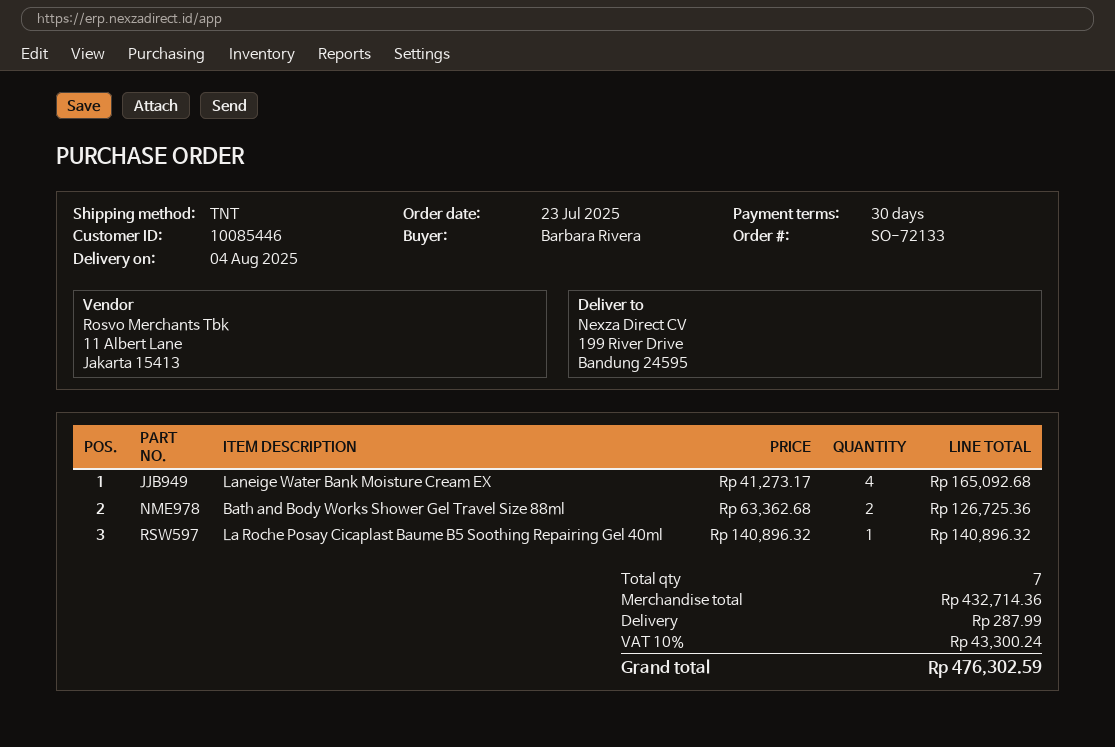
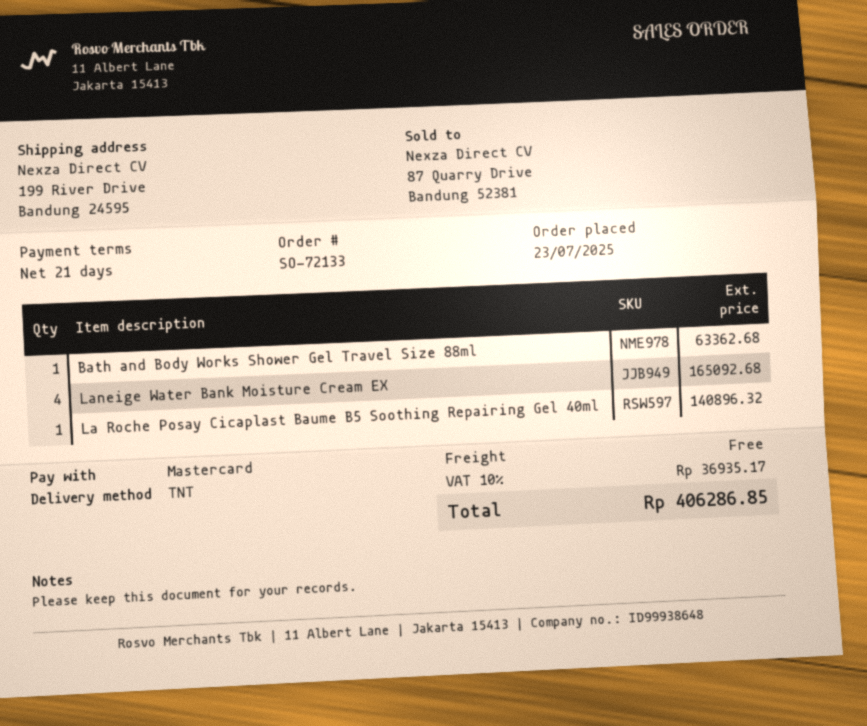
payment terms: 30 days -> 21 days
Bath and Body Works Shower Gel Travel Size 88ml: 2 for 126725.36 -> 1 for 63362.68
shipping: 287.99 -> 0.00
tax: 10% = 43300.24 -> 10% = 36935.17
total: 476302.59 -> 406286.85

